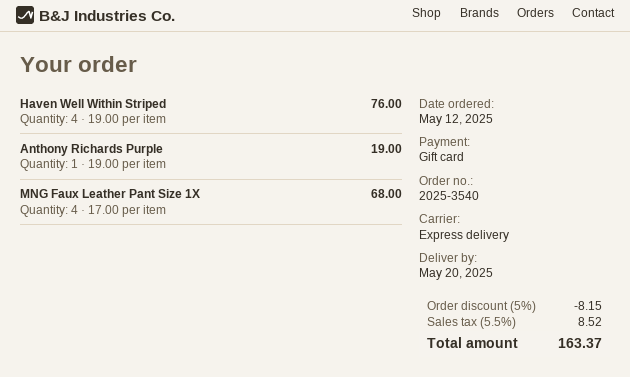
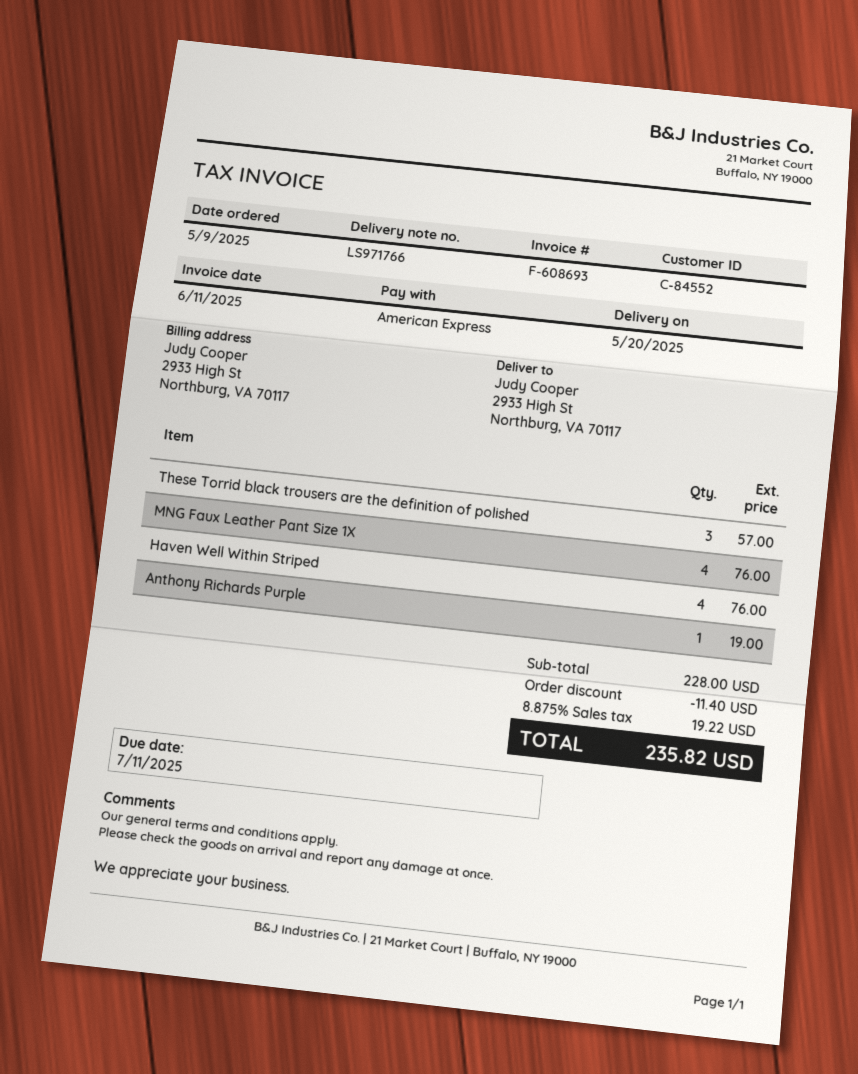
order date: 2025-05-12 -> 2025-05-09
payment method: gift card -> American Express
MNG Faux Leather Pant Size 1X: 4 for 68.00 -> 4 for 76.00
These Torrid black trousers are the definition of polished: none -> 3 for 57.00
discount: 8.15 -> 11.40
tax: 5.5% = 8.52 -> 8.875% = 19.22
total: 163.37 -> 235.82

